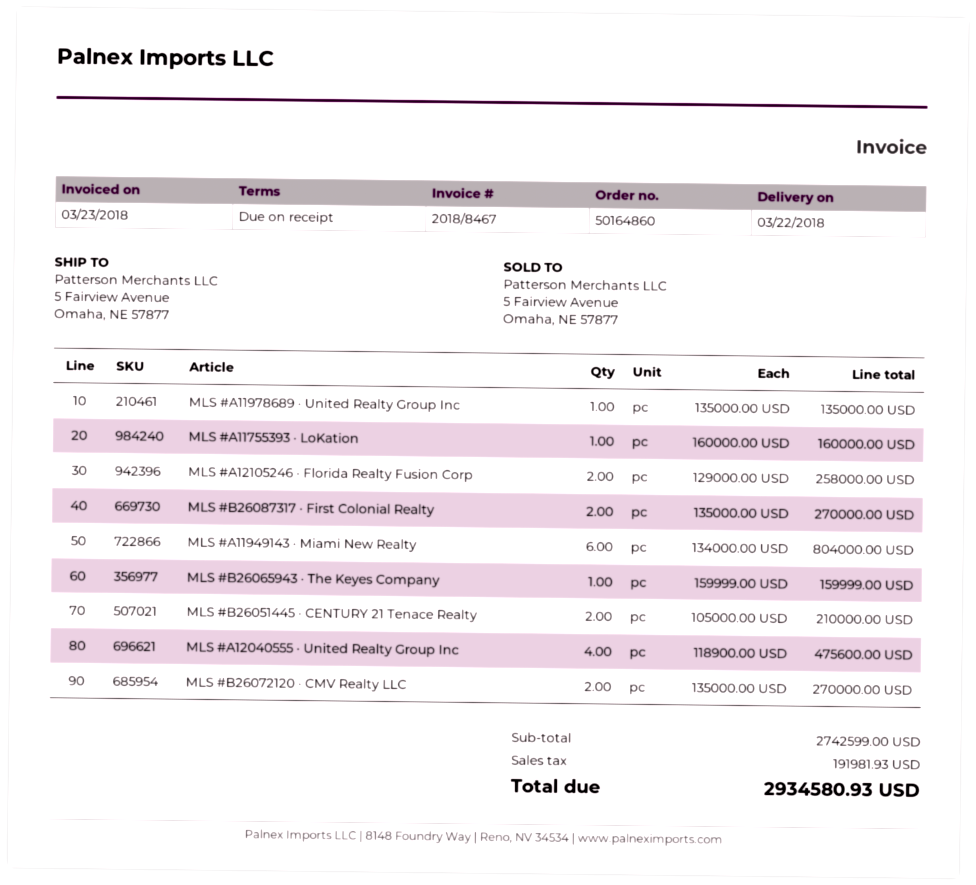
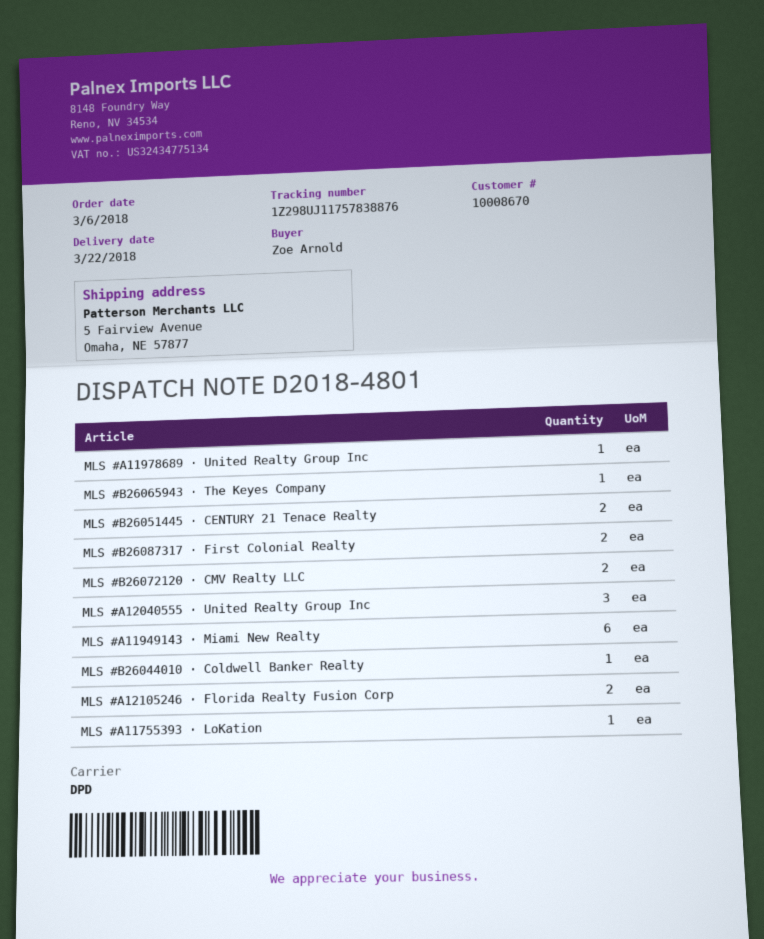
MLS #A12040555 · United Realty Group Inc: 4 -> 3
MLS #B26044010 · Coldwell Banker Realty: none -> 1

